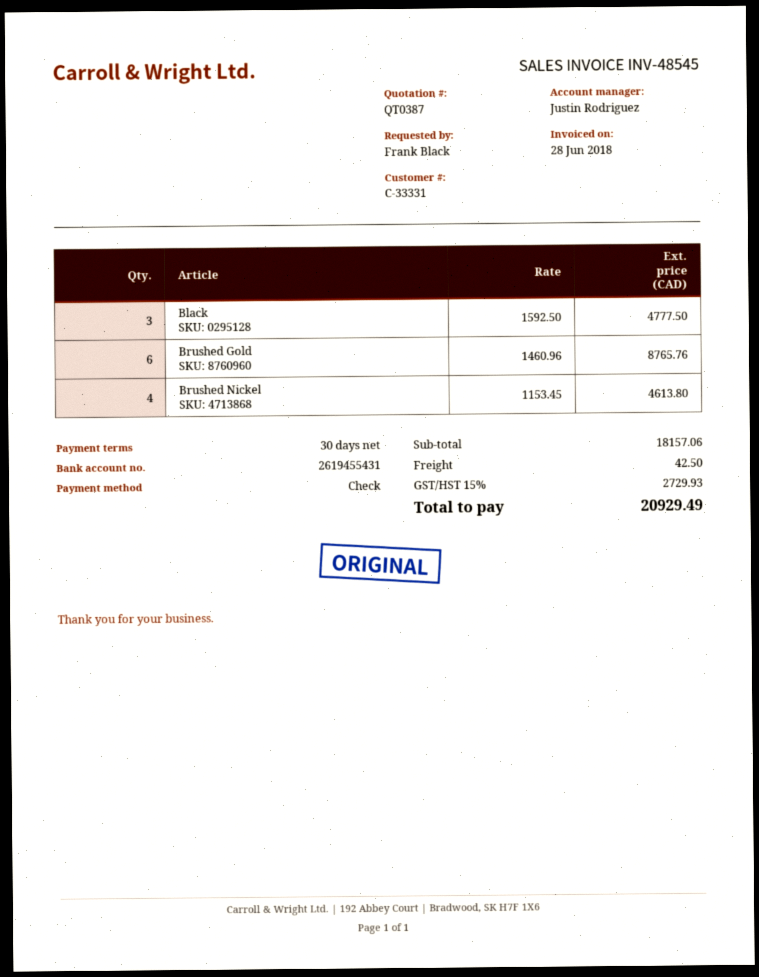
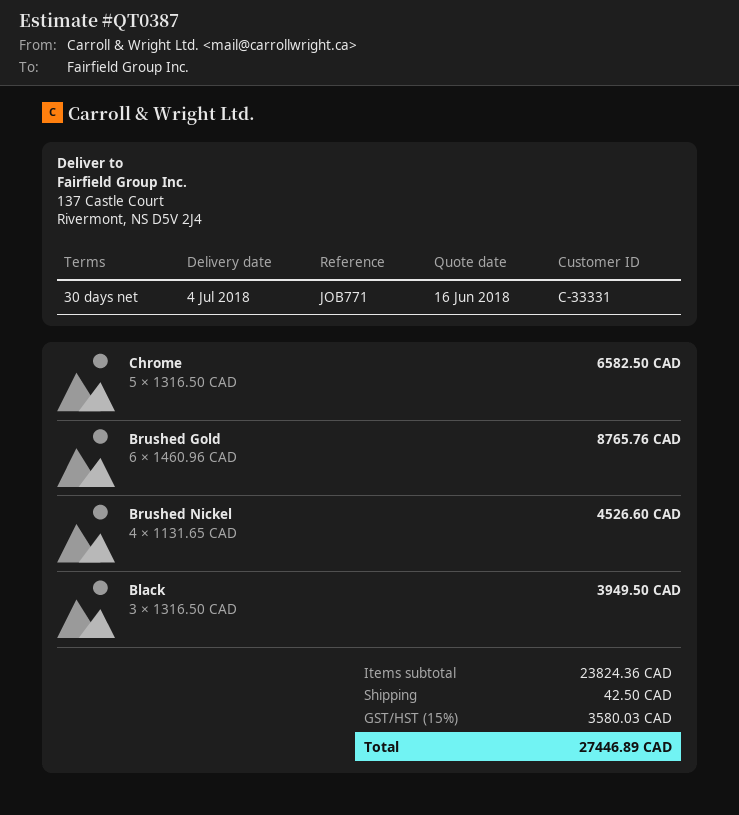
Black: 3 x 1592.50 = 4777.50 -> 3 x 1316.50 = 3949.50
Brushed Nickel: 4 x 1153.45 = 4613.80 -> 4 x 1131.65 = 4526.60
Chrome: none -> 5 x 1316.50 = 6582.50
subtotal: 18157.06 -> 23824.36
tax: 15% = 2729.93 -> 15% = 3580.03
total: 20929.49 -> 27446.89

